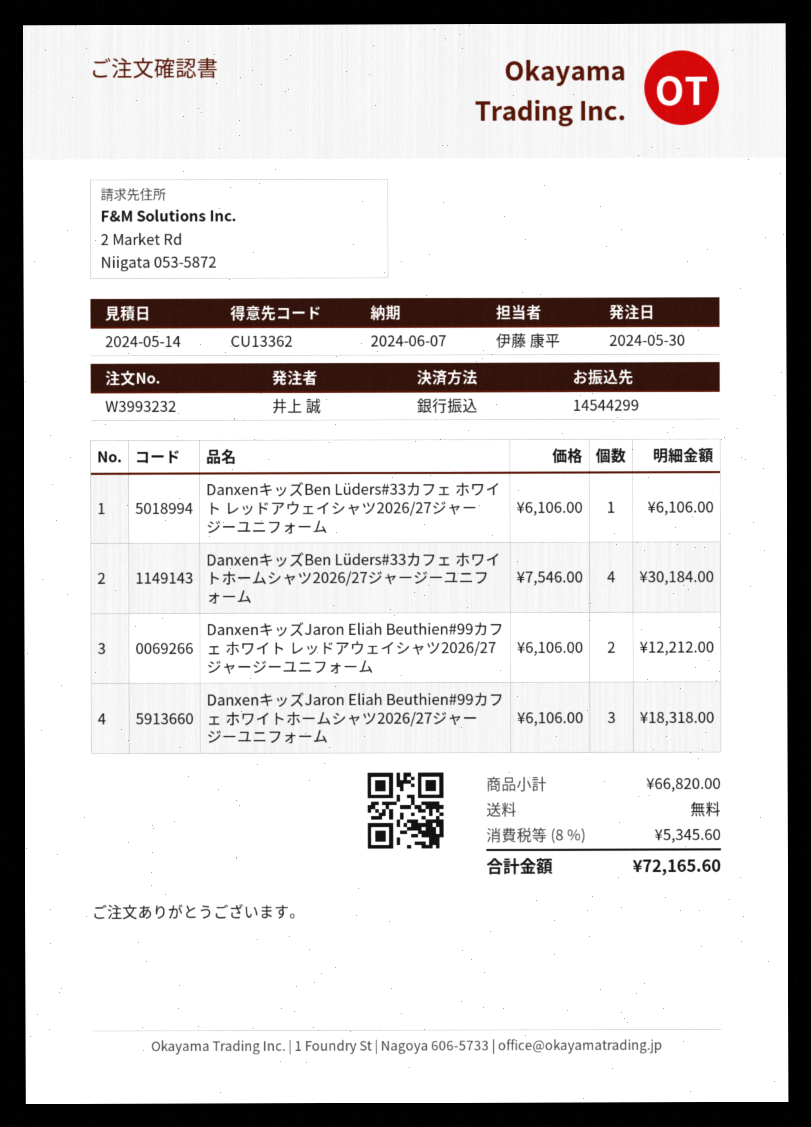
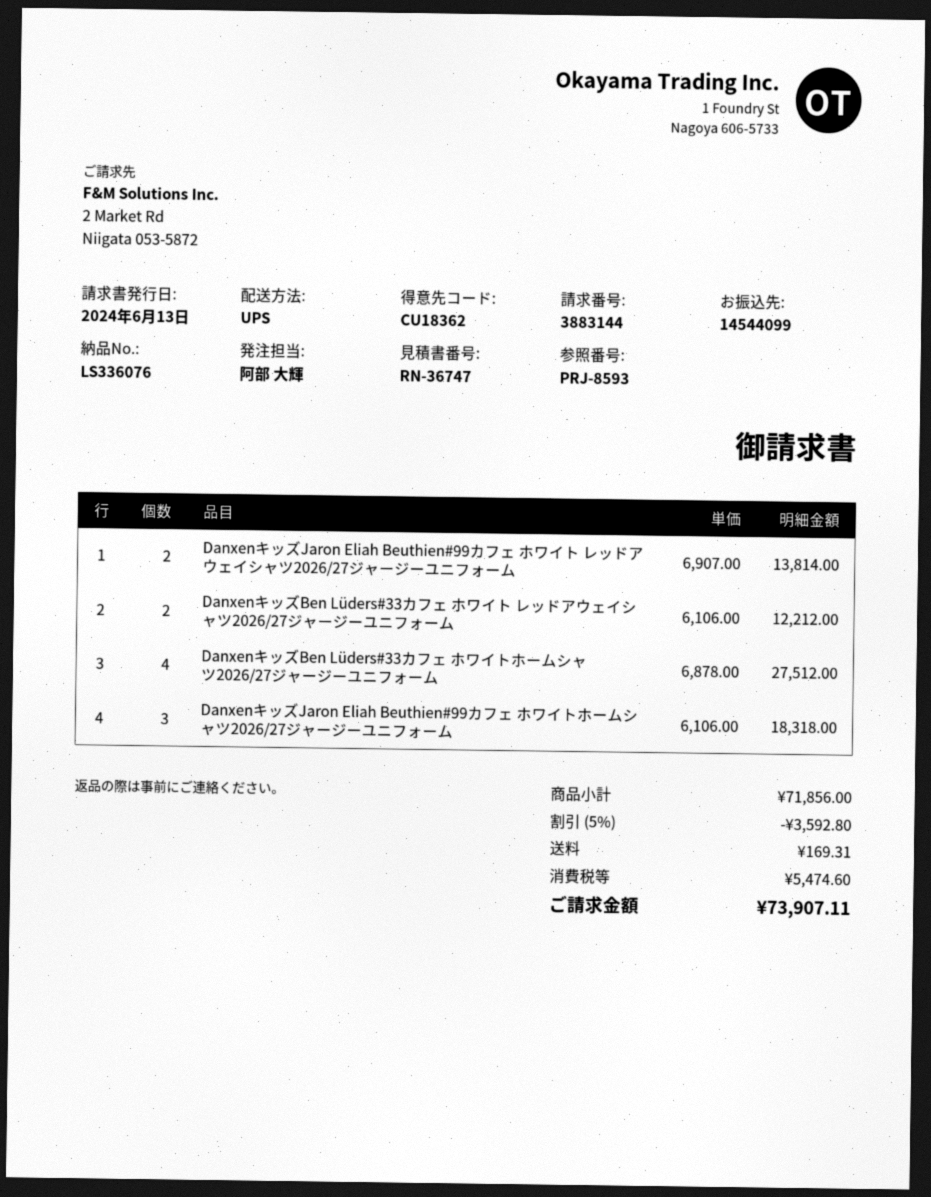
customer number: CU13362 -> CU18362
ordered by: 井上 誠 -> 阿部 大輝
bank account: 14544299 -> 14544099
DanxenキッズBen Lüders#33カフェ ホワイト レッドアウェイシャツ2026/27ジャージーユニフォーム: 1 x 6106.00 = 6106.00 -> 2 x 6106.00 = 12212.00
DanxenキッズBen Lüders#33カフェ ホワイトホームシャツ2026/27ジャージーユニフォーム: 4 x 7546.00 = 30184.00 -> 4 x 6878.00 = 27512.00
DanxenキッズJaron Eliah Beuthien#99カフェ ホワイト レッドアウェイシャツ2026/27ジャージーユニフォーム: 2 x 6106.00 = 12212.00 -> 2 x 6907.00 = 13814.00
subtotal: 66820.00 -> 71856.00
discount: none -> 5% = 3592.80
shipping: 0.00 -> 169.31
tax: 5345.60 -> 5474.60
total: 72165.60 -> 73907.11

